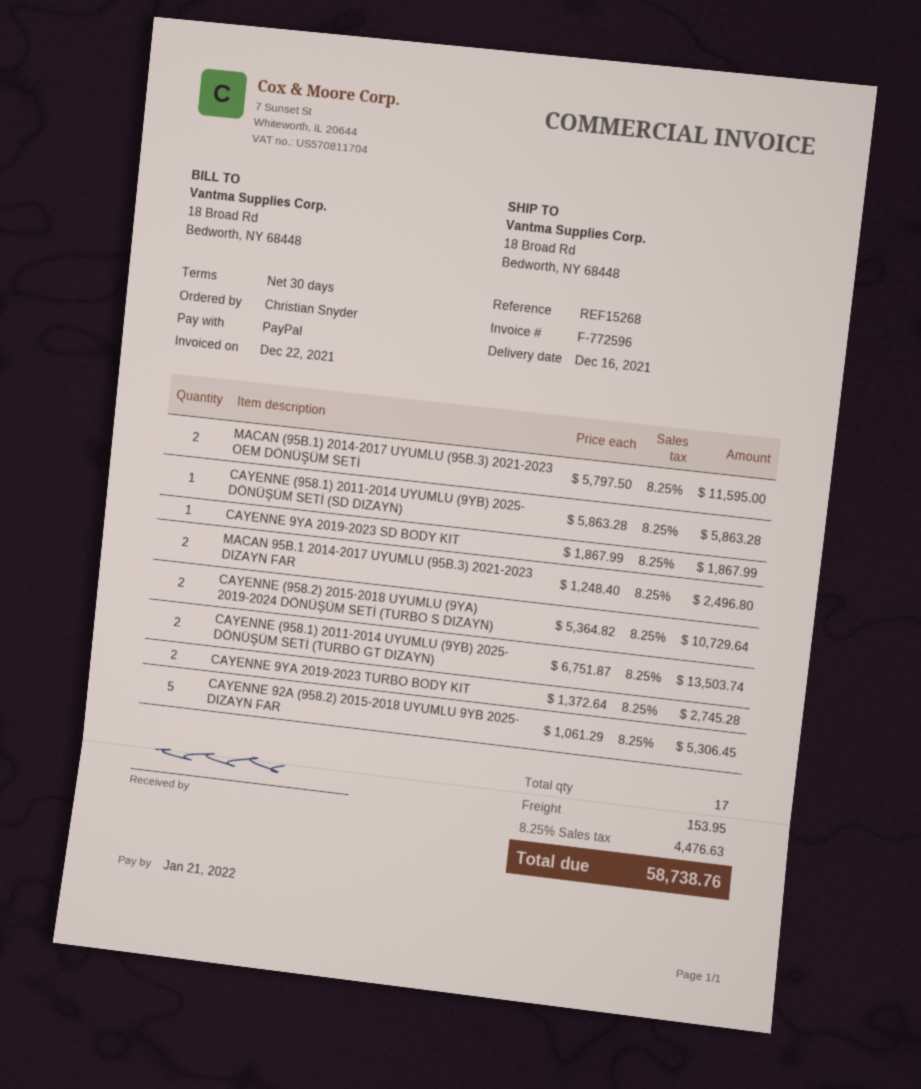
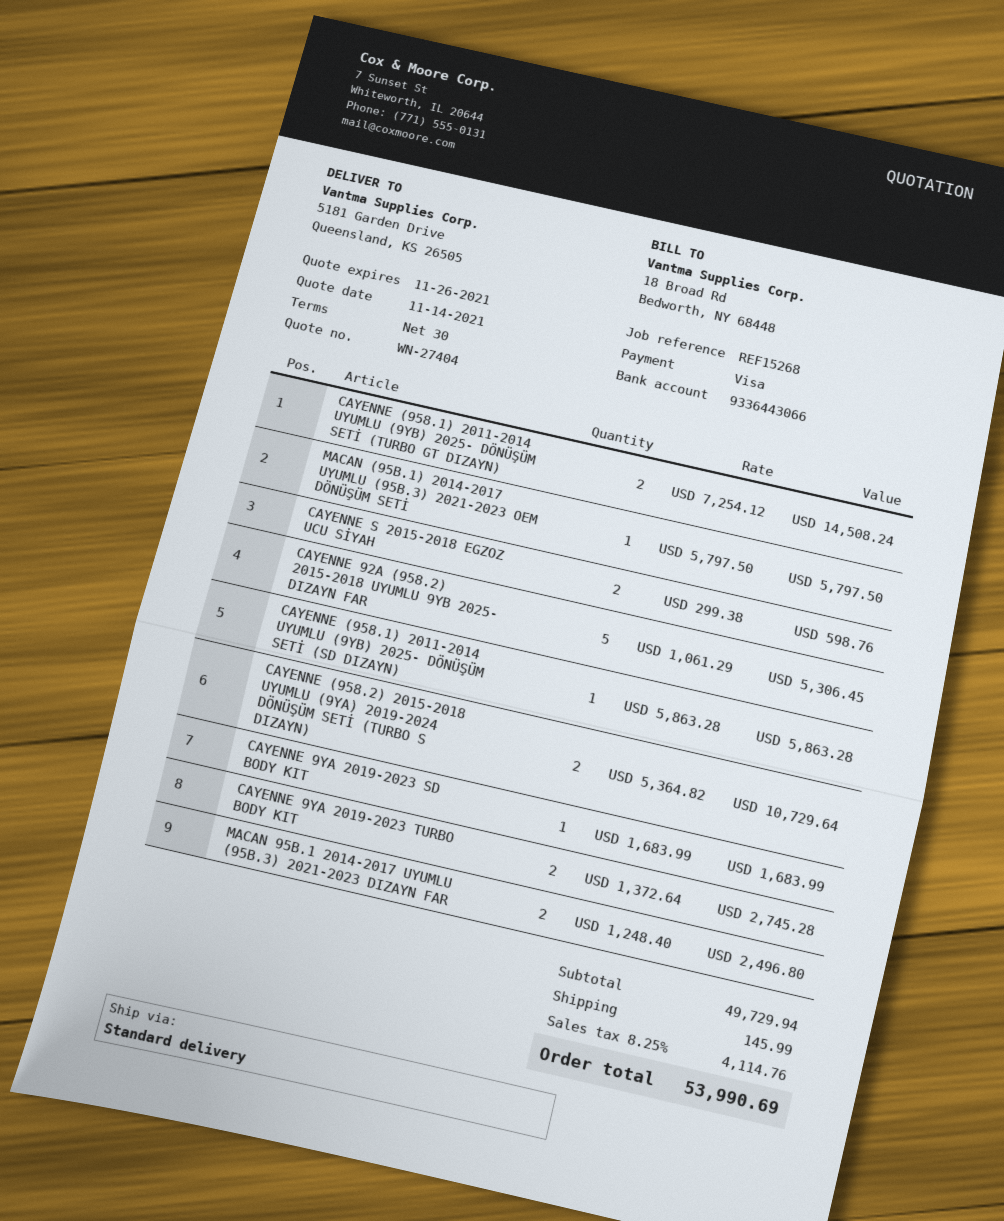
payment method: PayPal -> Visa
ship to: 18 Broad Rd, Bedworth, NY 68448 -> 5181 Garden Drive, Queensland, KS 26505
MACAN (95B.1) 2014-2017 UYUMLU (95B.3) 2021-2023 OEM DÖNÜŞÜM SETİ: 2 x 5797.50 = 11595.00 -> 1 x 5797.50 = 5797.50
CAYENNE 9YA 2019-2023 SD BODY KIT: 1 x 1867.99 = 1867.99 -> 1 x 1683.99 = 1683.99
CAYENNE (958.1) 2011-2014 UYUMLU (9YB) 2025- DÖNÜŞÜM SETİ (TURBO GT DIZAYN): 2 x 6751.87 = 13503.74 -> 2 x 7254.12 = 14508.24
CAYENNE S 2015-2018 EGZOZ UCU SİYAH: none -> 2 x 299.38 = 598.76
shipping: 153.95 -> 145.99
tax: 8.25% = 4476.63 -> 8.25% = 4114.76
total: 58738.76 -> 53990.69

